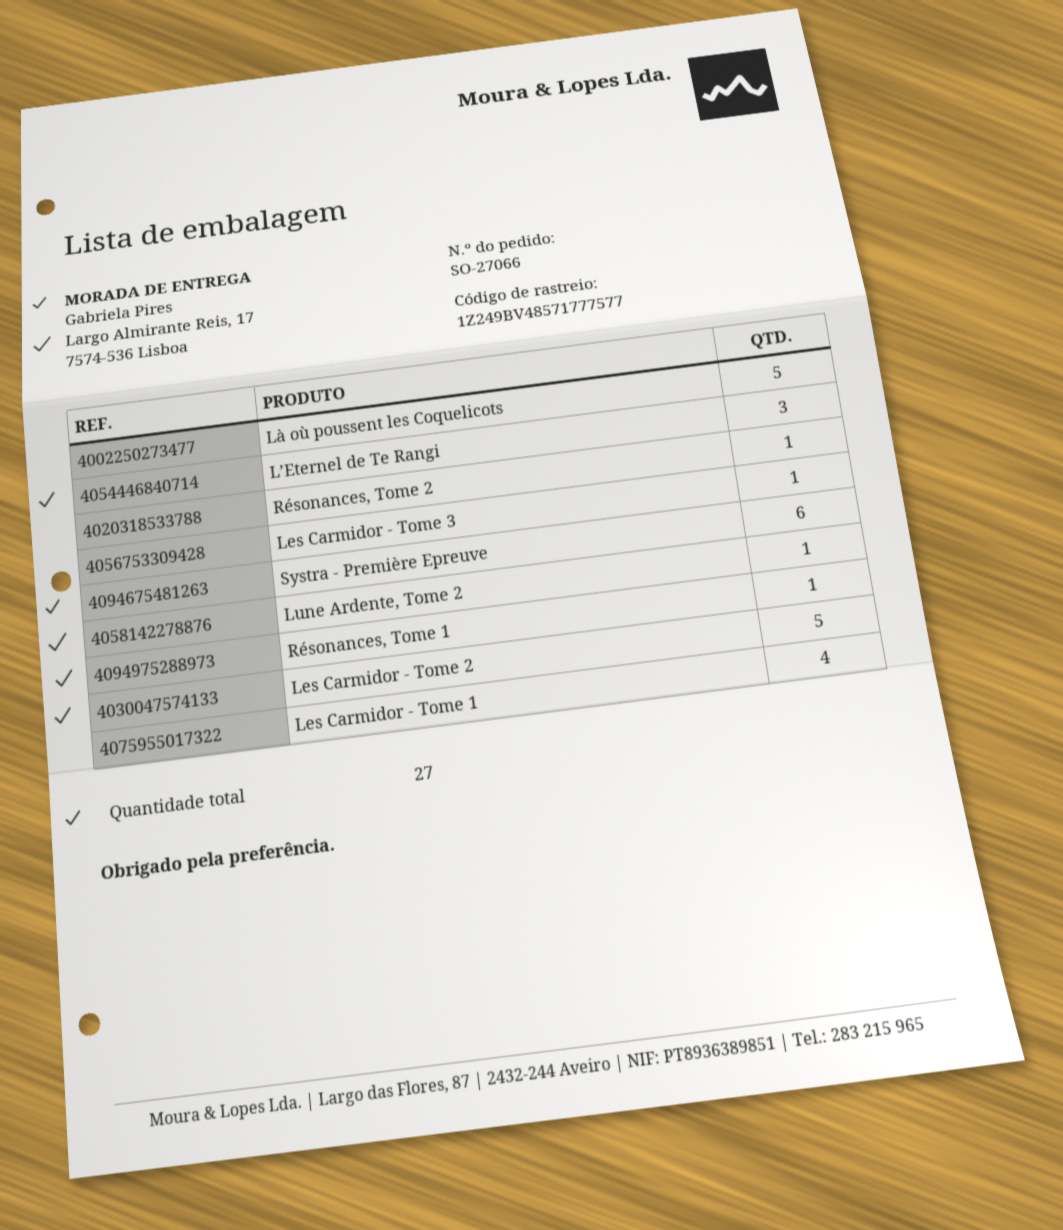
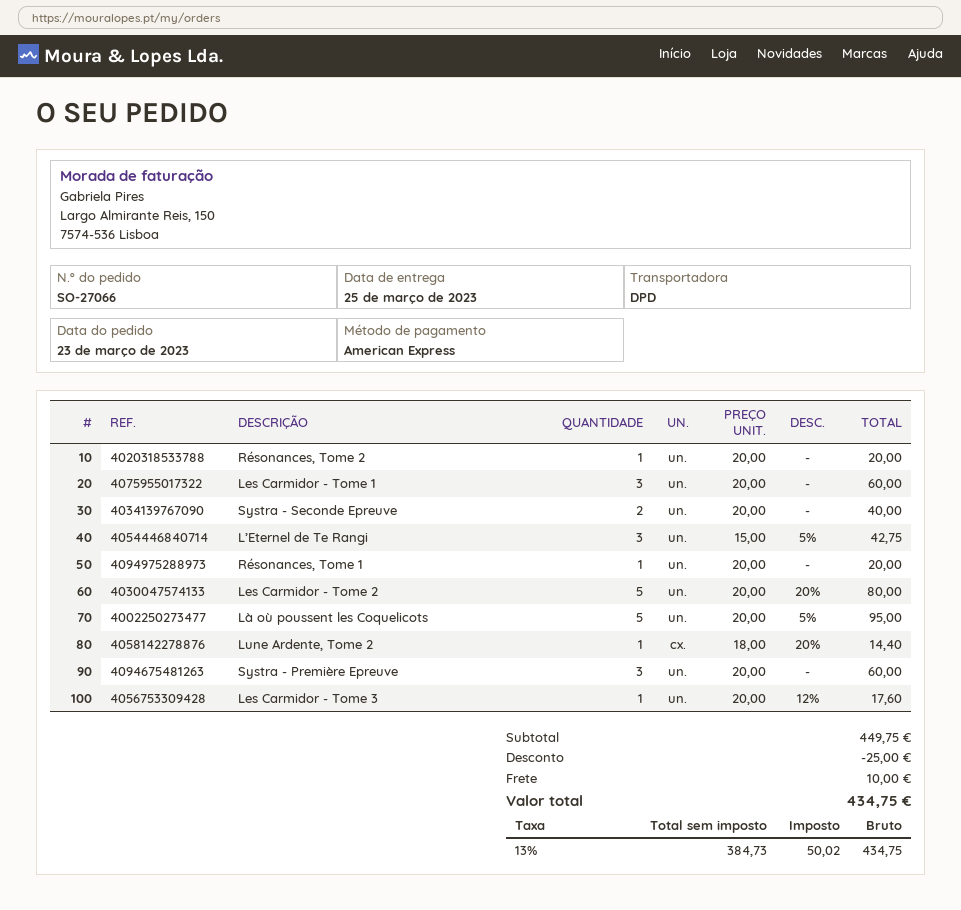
Systra - Première Epreuve: 6 -> 3
Les Carmidor - Tome 1: 4 -> 3
Systra - Seconde Epreuve: none -> 2

